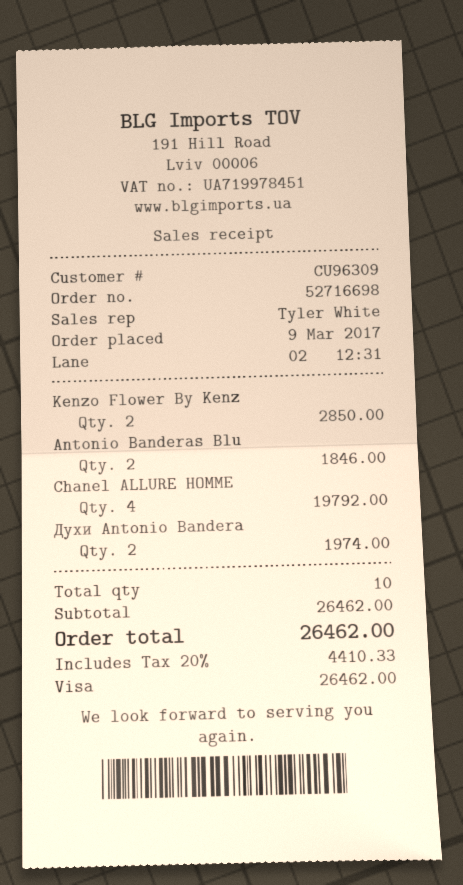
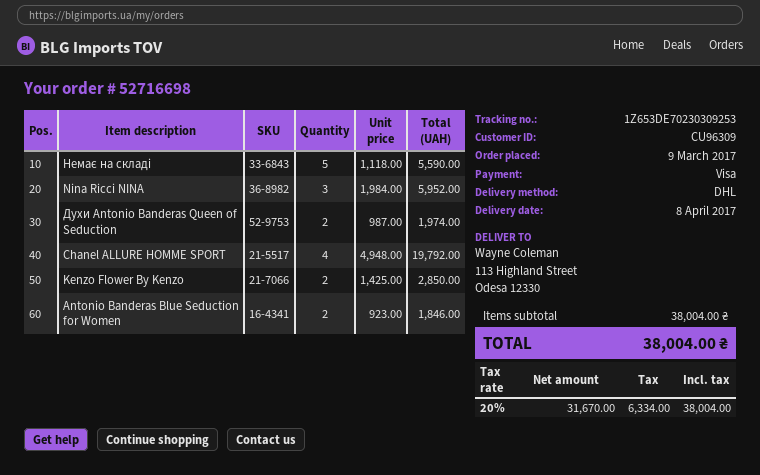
Немає на складі: none -> 5 for 5590.00
Nina Ricci NINA: none -> 3 for 5952.00
subtotal: 26462.00 -> 38004.00
tax: 20% = 4410.33 -> 20% = 6334.00
total: 26462.00 -> 38004.00

